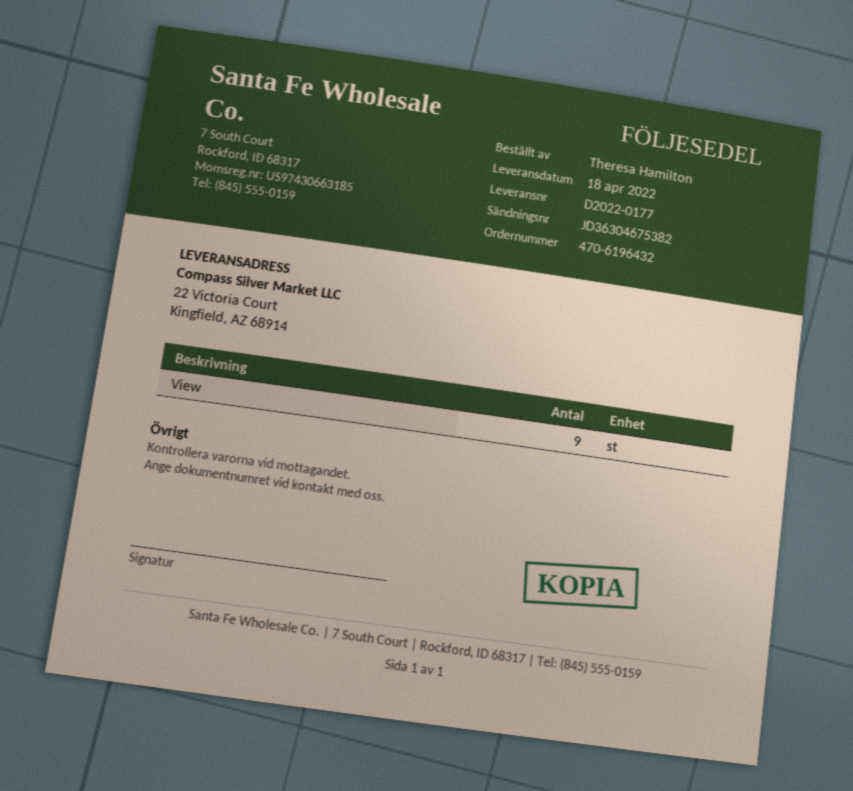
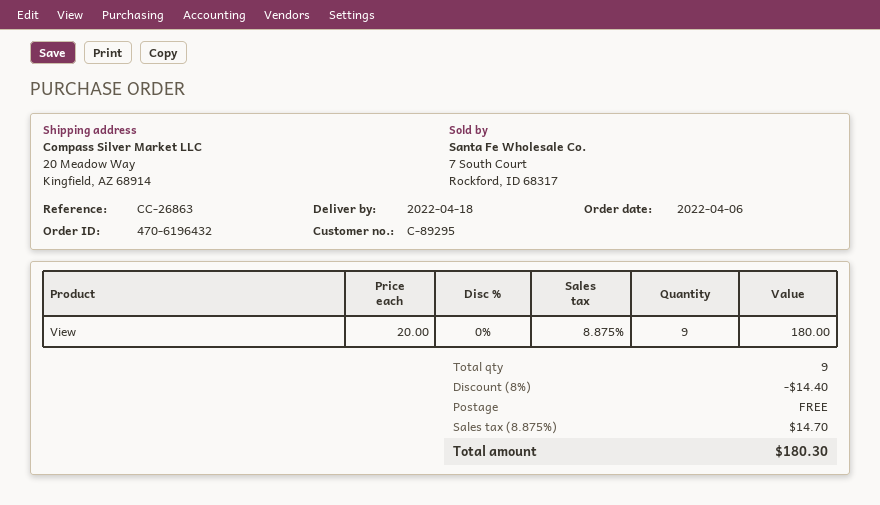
ship to: 22 Victoria Court, Kingfield, AZ 68914 -> 20 Meadow Way, Kingfield, AZ 68914

